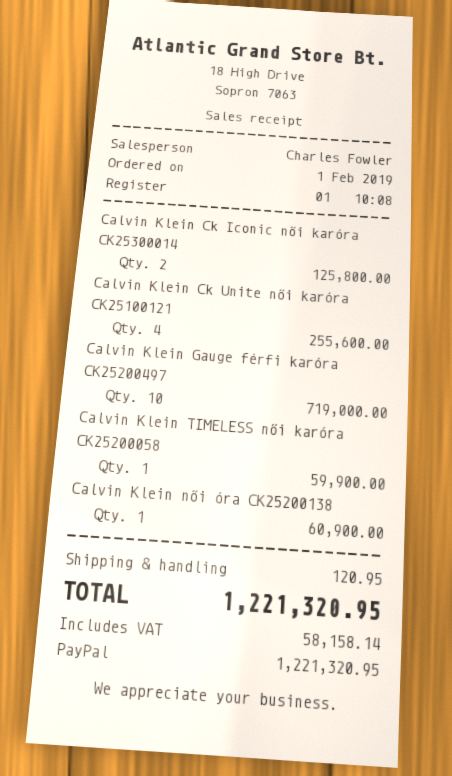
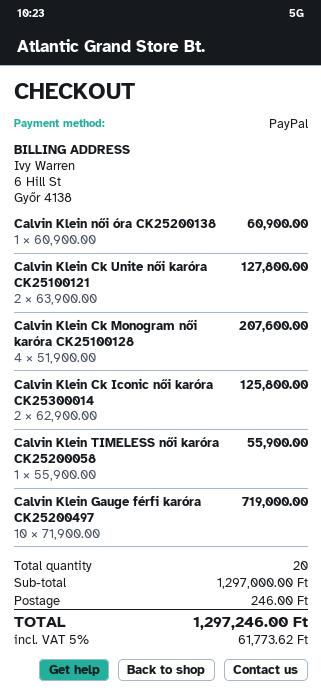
Calvin Klein Ck Unite női karóra CK25100121: 4 for 255600.00 -> 2 for 127800.00
Calvin Klein TIMELESS női karóra CK25200058: 1 for 59900.00 -> 1 for 55900.00
Calvin Klein Ck Monogram női karóra CK25100128: none -> 4 for 207600.00
shipping: 120.95 -> 246.00
tax: 58158.14 -> 61773.62
total: 1221320.95 -> 1297246.00

